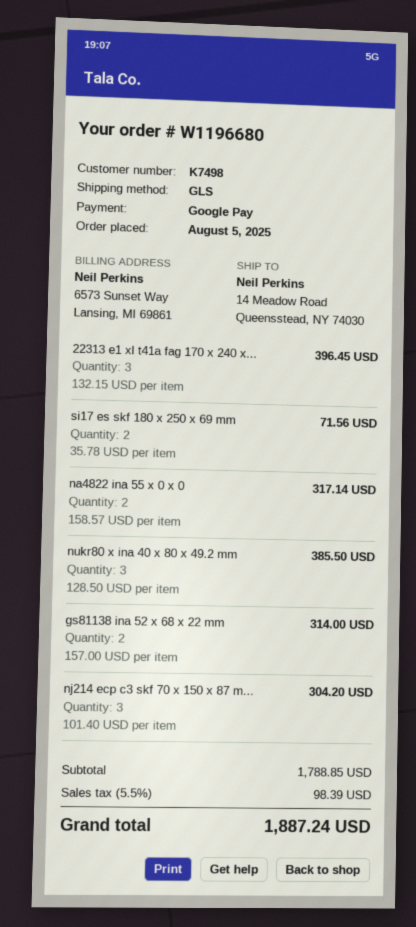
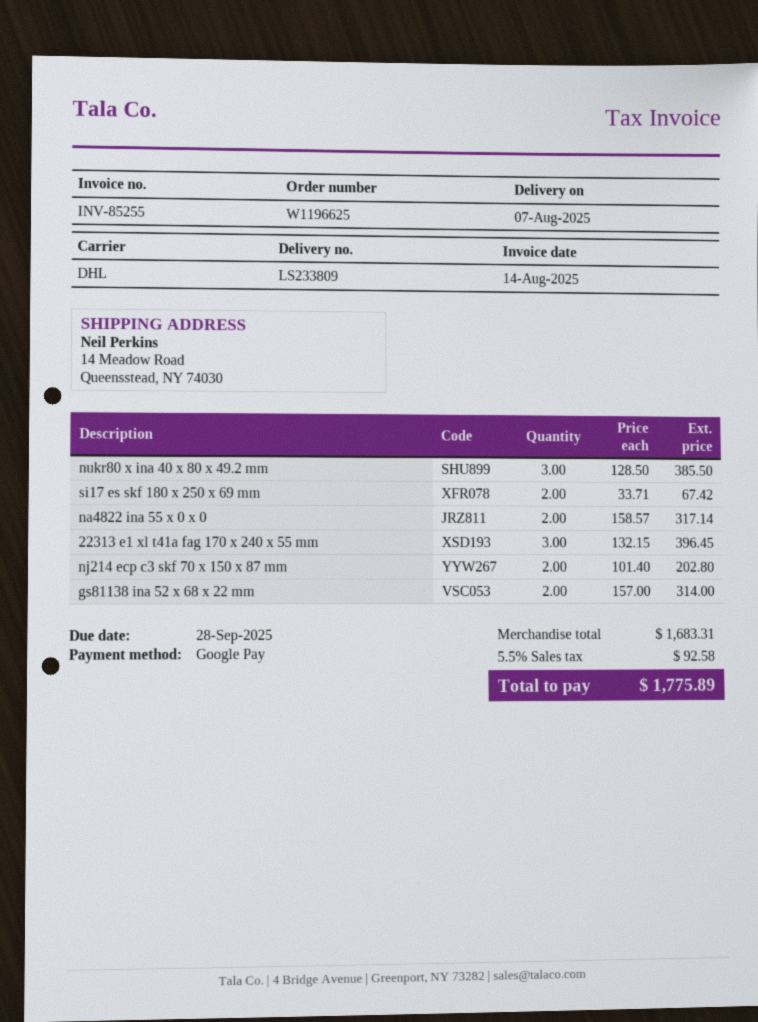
order number: W1196680 -> W1196625
shipping method: GLS -> DHL
si17 es skf 180 x 250 x 69 mm: 2 x 35.78 = 71.56 -> 2 x 33.71 = 67.42
nj214 ecp c3 skf 70 x 150 x 87 m...: 3 x 101.40 = 304.20 -> 2 x 101.40 = 202.80
subtotal: 1788.85 -> 1683.31
tax: 5.5% = 98.39 -> 5.5% = 92.58
total: 1887.24 -> 1775.89

